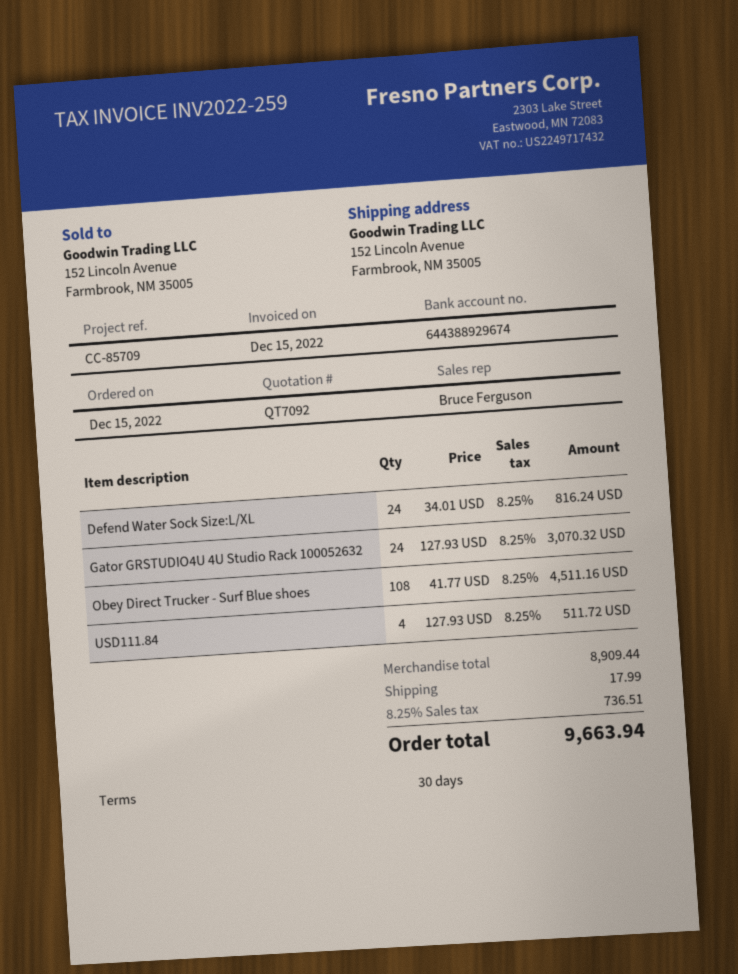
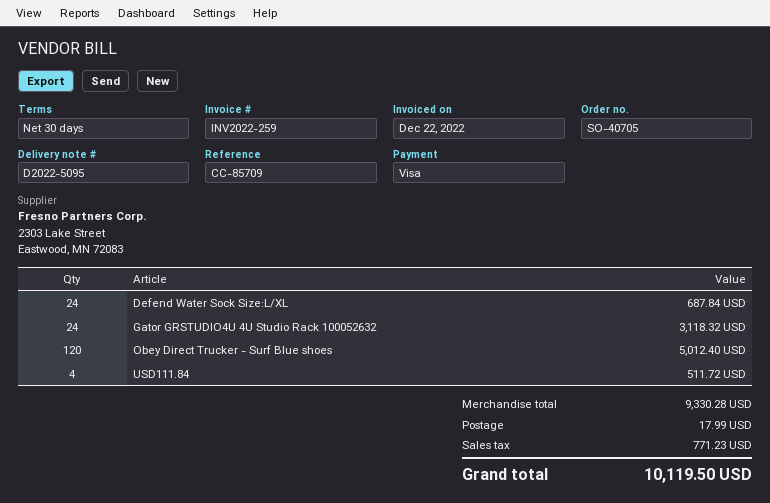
invoice date: 2022-12-15 -> 2022-12-22
Defend Water Sock Size:L/XL: 24 for 816.24 -> 24 for 687.84
Gator GRSTUDIO4U 4U Studio Rack 100052632: 24 for 3070.32 -> 24 for 3118.32
Obey Direct Trucker - Surf Blue shoes: 108 for 4511.16 -> 120 for 5012.40
subtotal: 8909.44 -> 9330.28
tax: 736.51 -> 771.23
total: 9663.94 -> 10119.50

